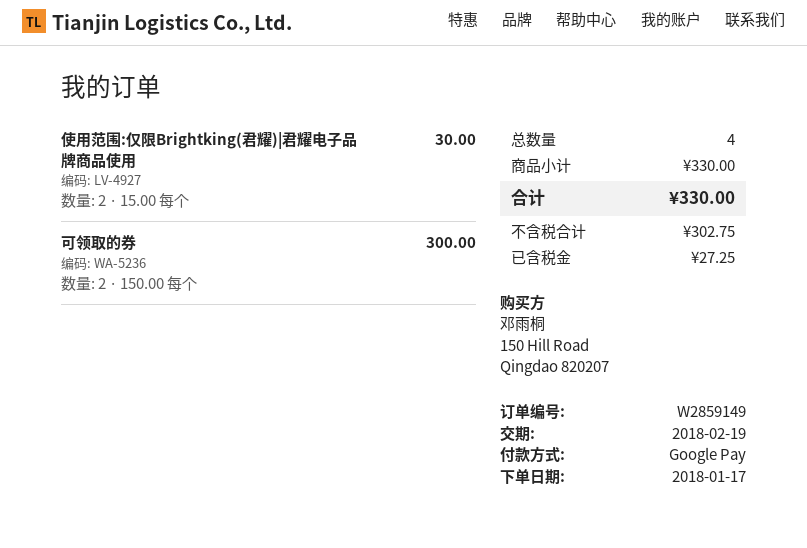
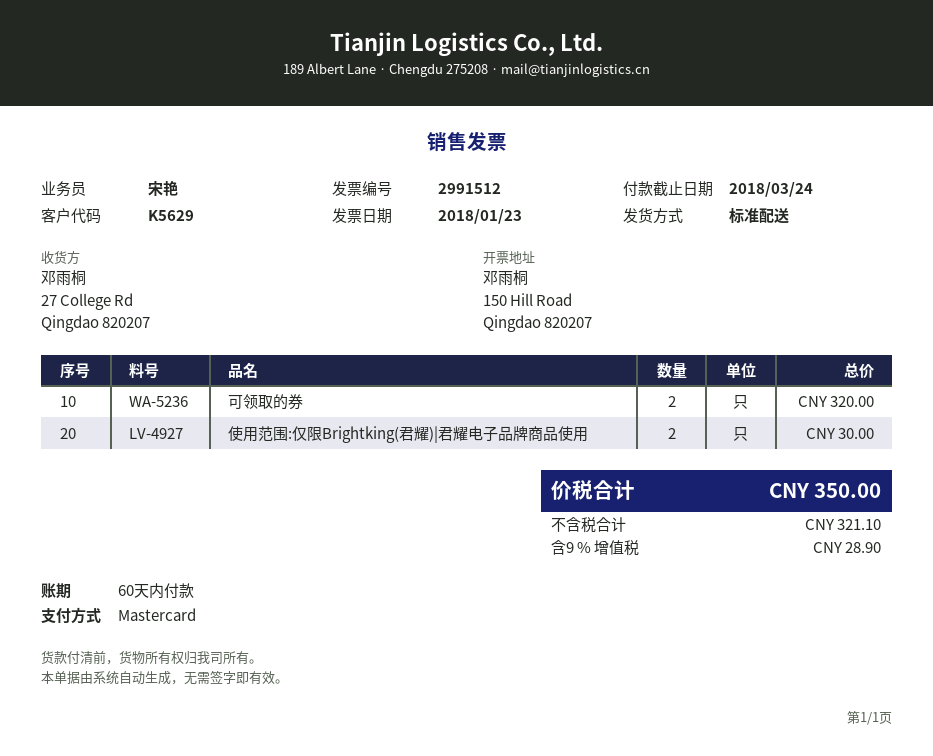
payment method: Google Pay -> Mastercard
可领取的券: 2 for 300.00 -> 2 for 320.00
net: 302.75 -> 321.10
tax: 27.25 -> 28.90
total: 330.00 -> 350.00

